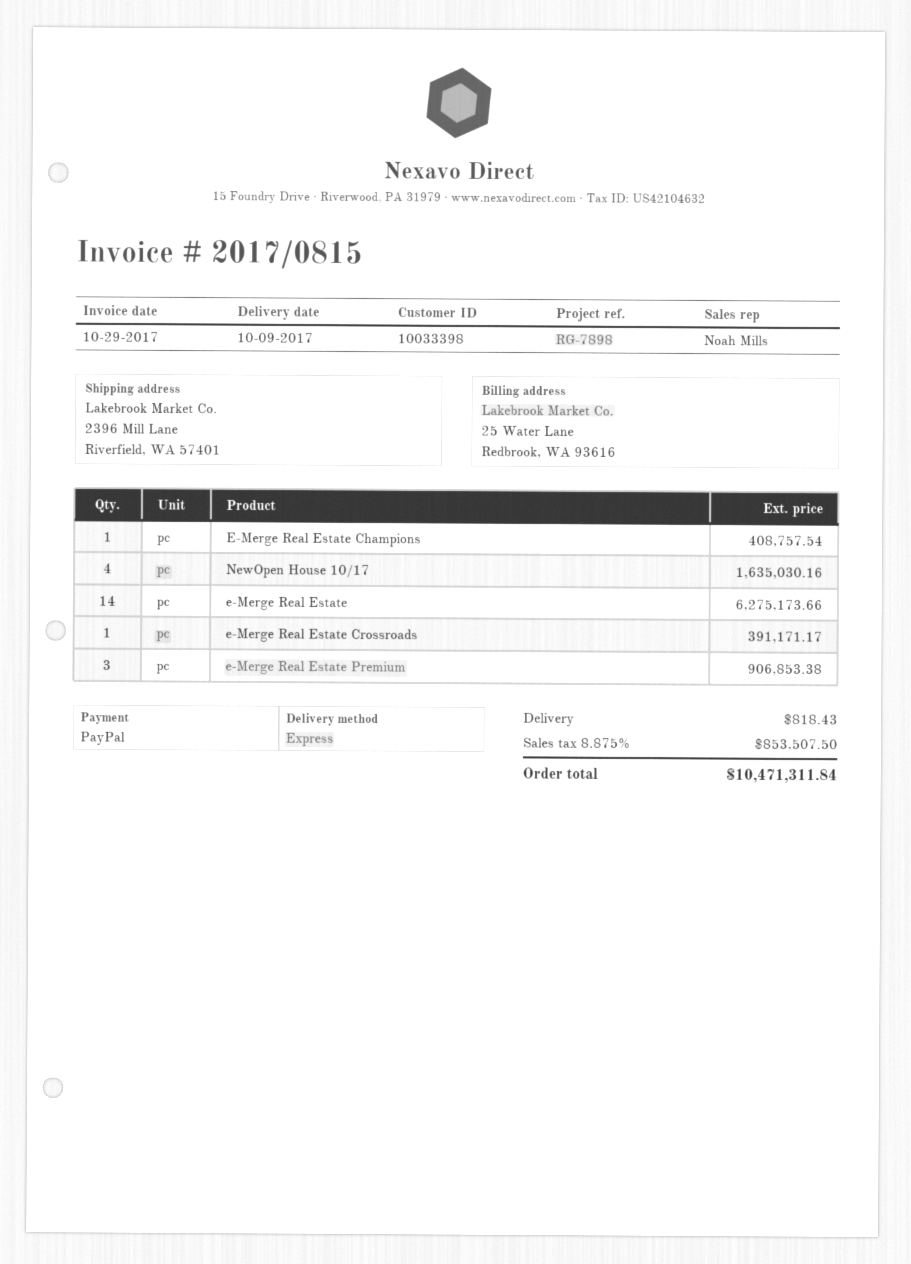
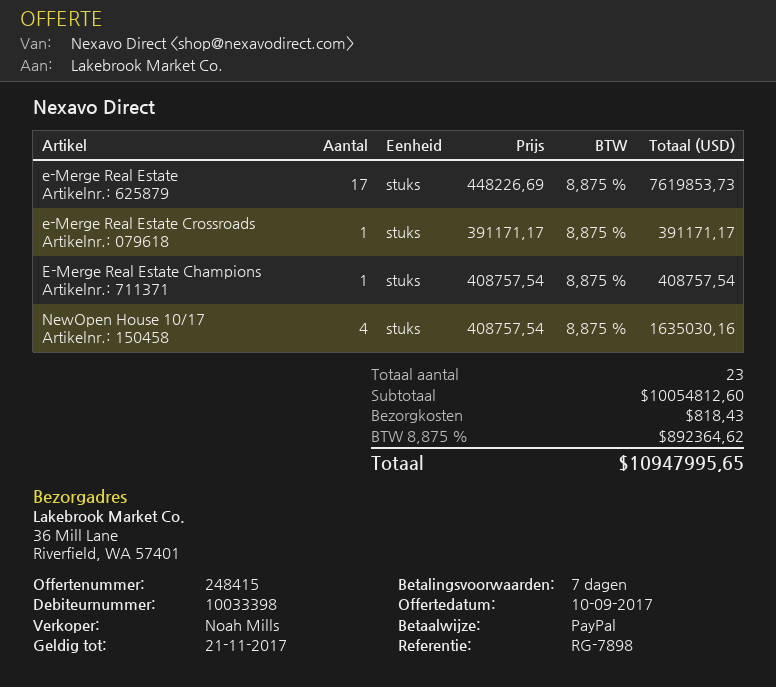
ship to: 2396 Mill Lane, Riverfield, WA 57401 -> 36 Mill Lane, Riverfield, WA 57401
e-Merge Real Estate: 14 for 6275173.66 -> 17 for 7619853.73
e-Merge Real Estate Premium: 3 for 906853.38 -> none
tax: 8.875% = 853507.50 -> 8.875% = 892364.62
total: 10471311.84 -> 10947995.65

